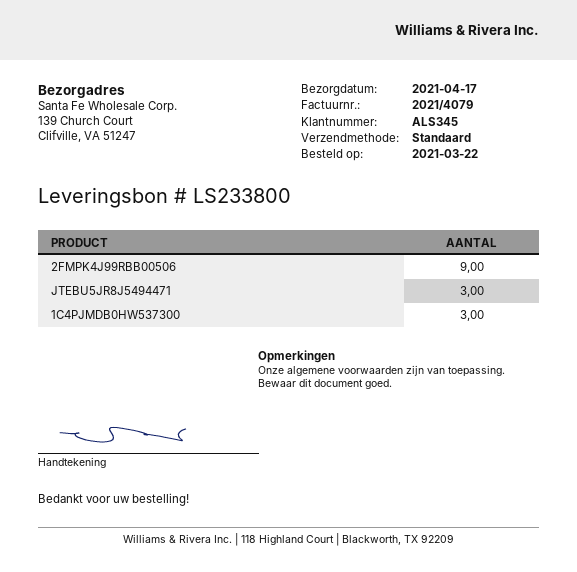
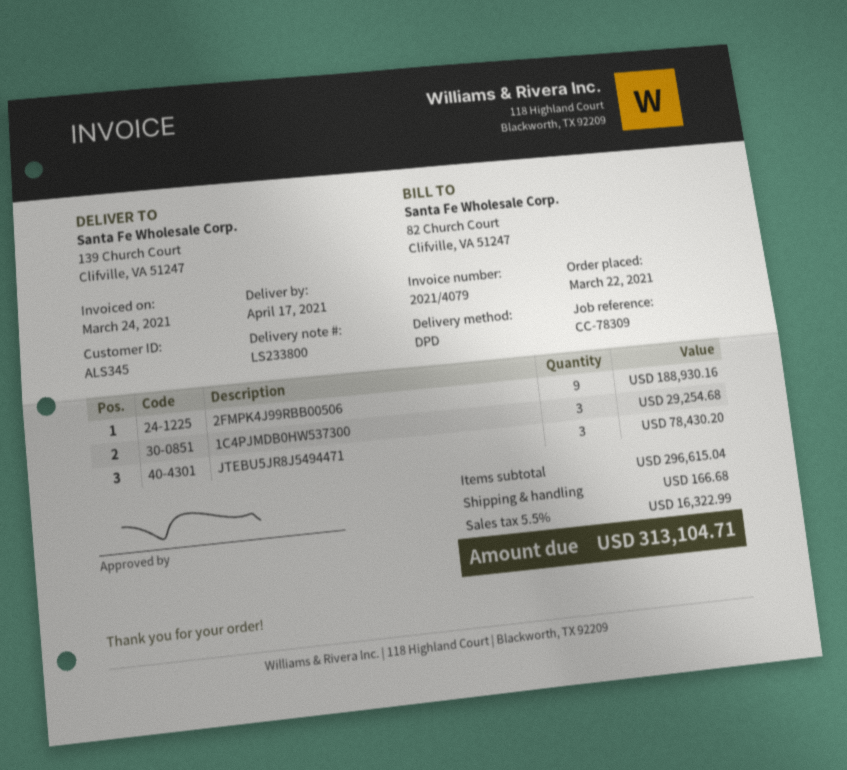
shipping method: standard -> DPD

